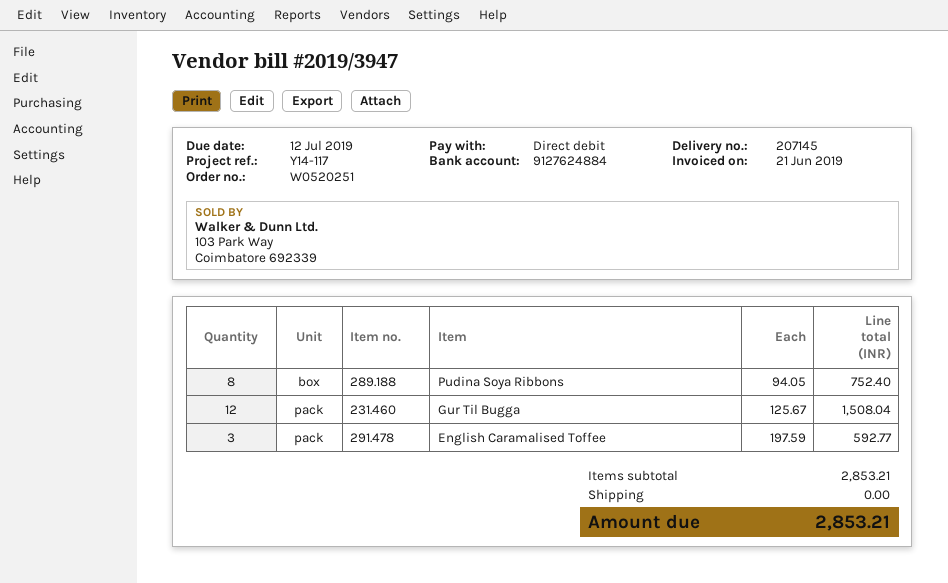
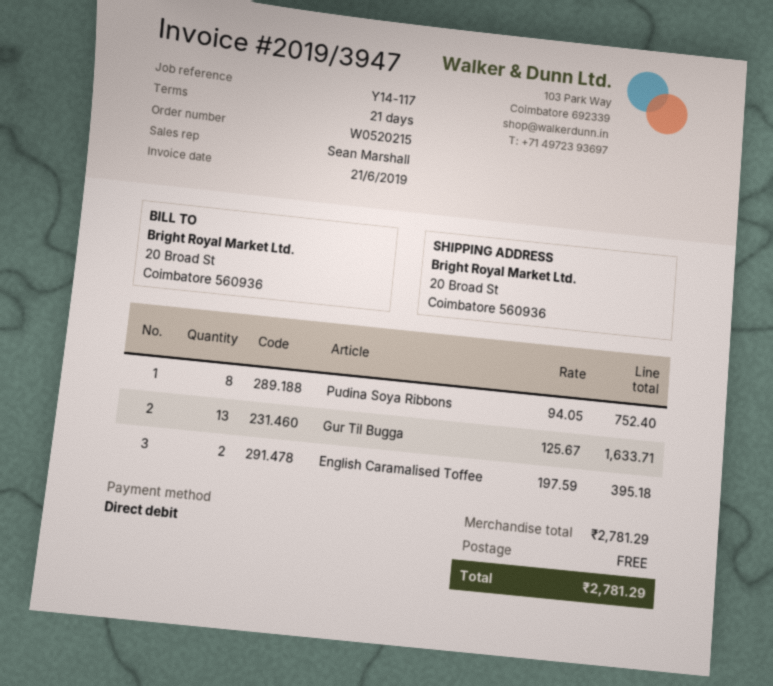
order number: W0520251 -> W0520215
Gur Til Bugga: 12 x 125.67 = 1508.04 -> 13 x 125.67 = 1633.71
English Caramalised Toffee: 3 x 197.59 = 592.77 -> 2 x 197.59 = 395.18
subtotal: 2853.21 -> 2781.29
total: 2853.21 -> 2781.29

